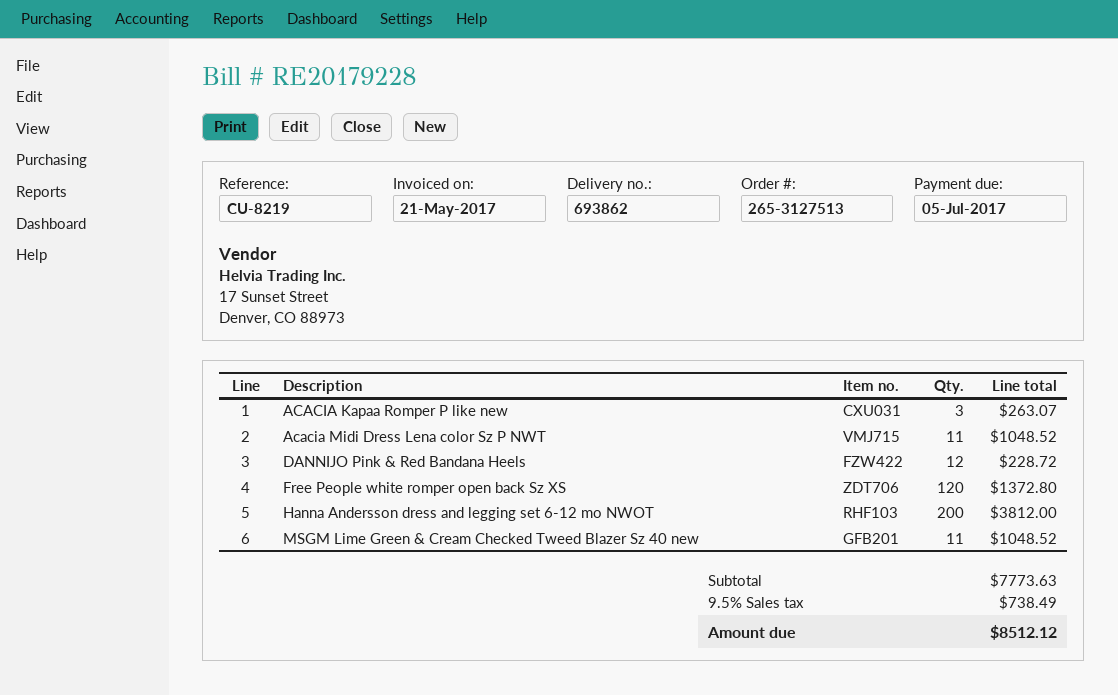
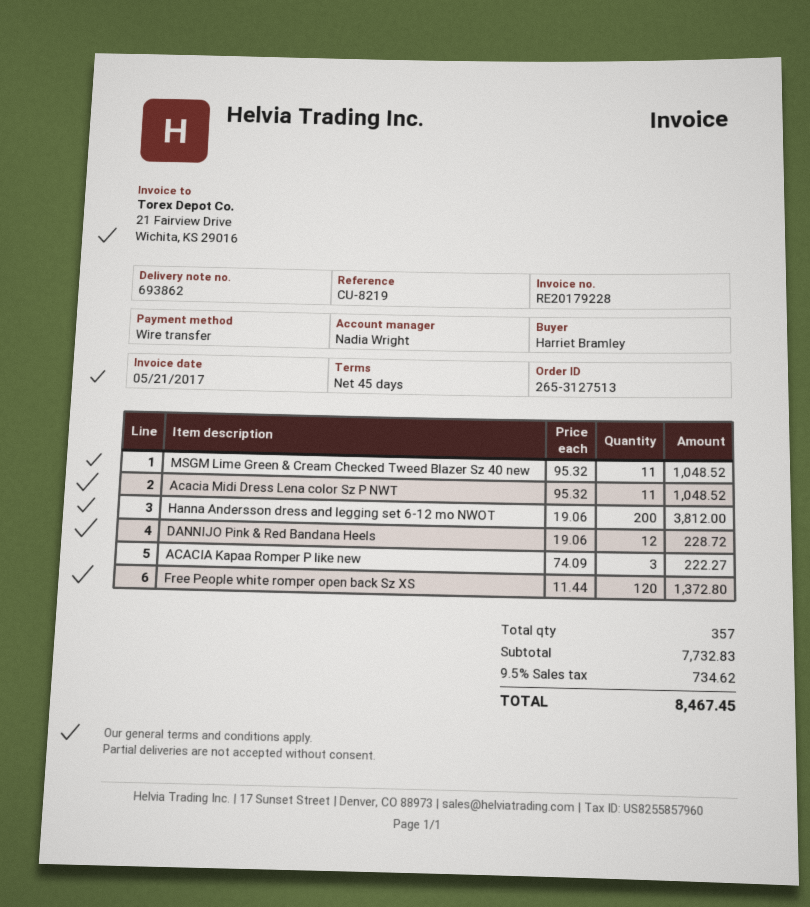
ACACIA Kapaa Romper P like new: 3 for 263.07 -> 3 for 222.27
subtotal: 7773.63 -> 7732.83
tax: 9.5% = 738.49 -> 9.5% = 734.62
total: 8512.12 -> 8467.45

